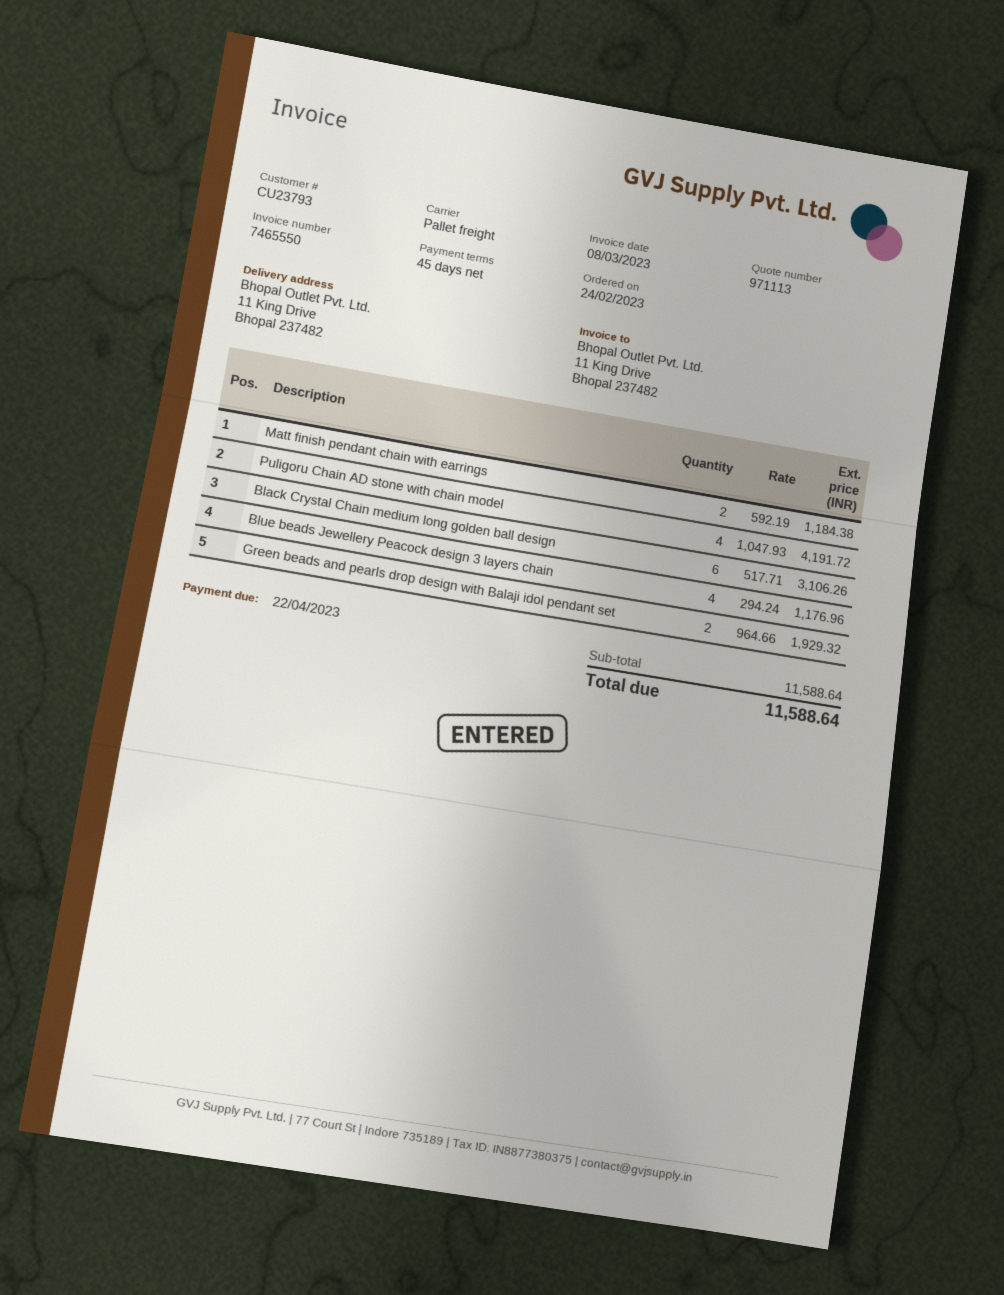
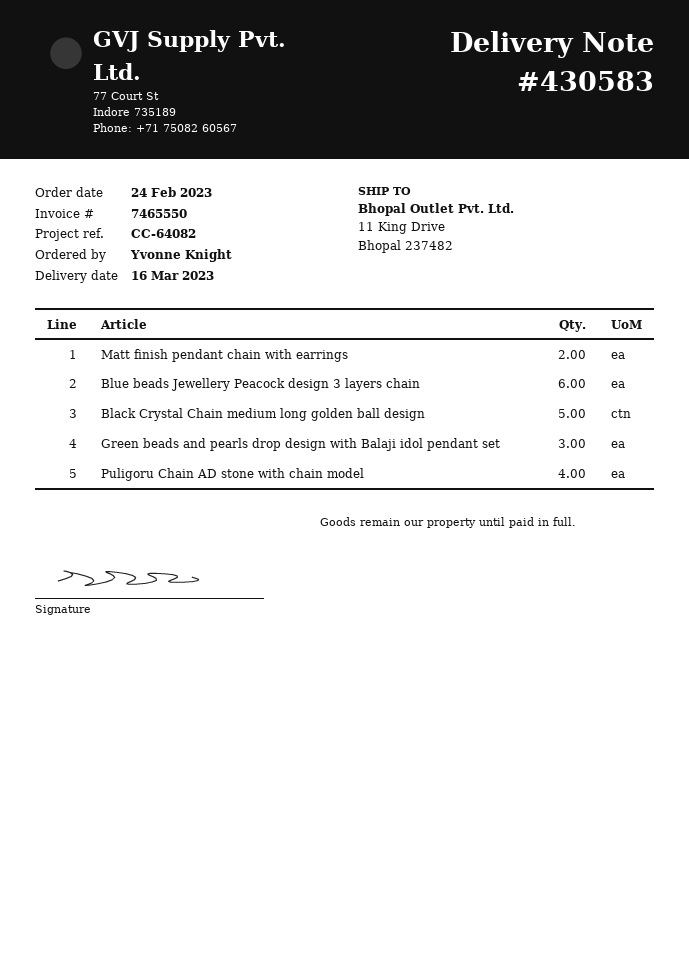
Black Crystal Chain medium long golden ball design: 6 -> 5
Blue beads Jewellery Peacock design 3 layers chain: 4 -> 6
Green beads and pearls drop design with Balaji idol pendant set: 2 -> 3

